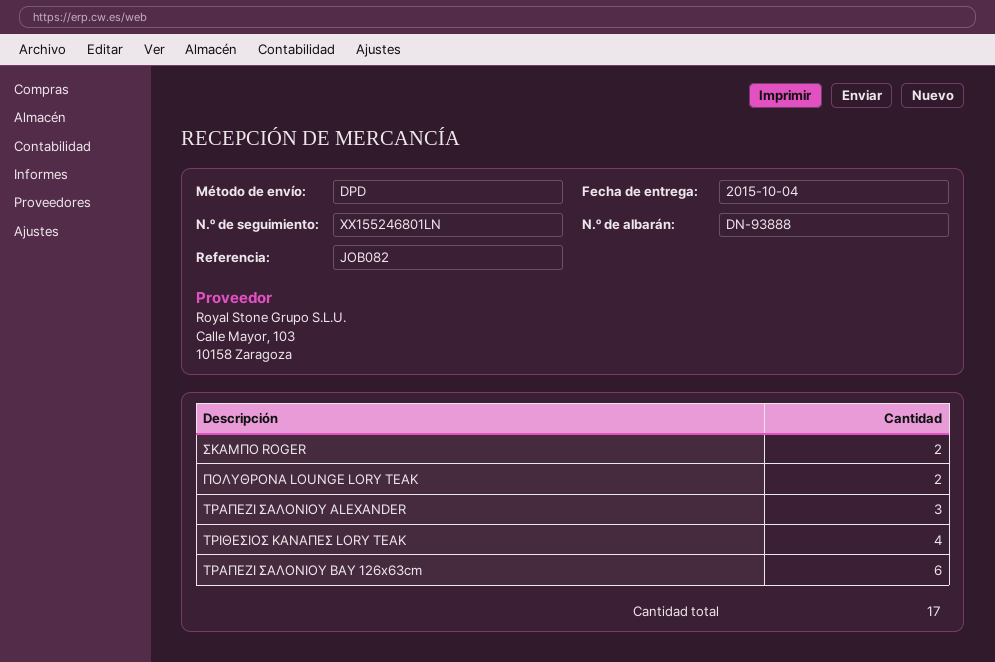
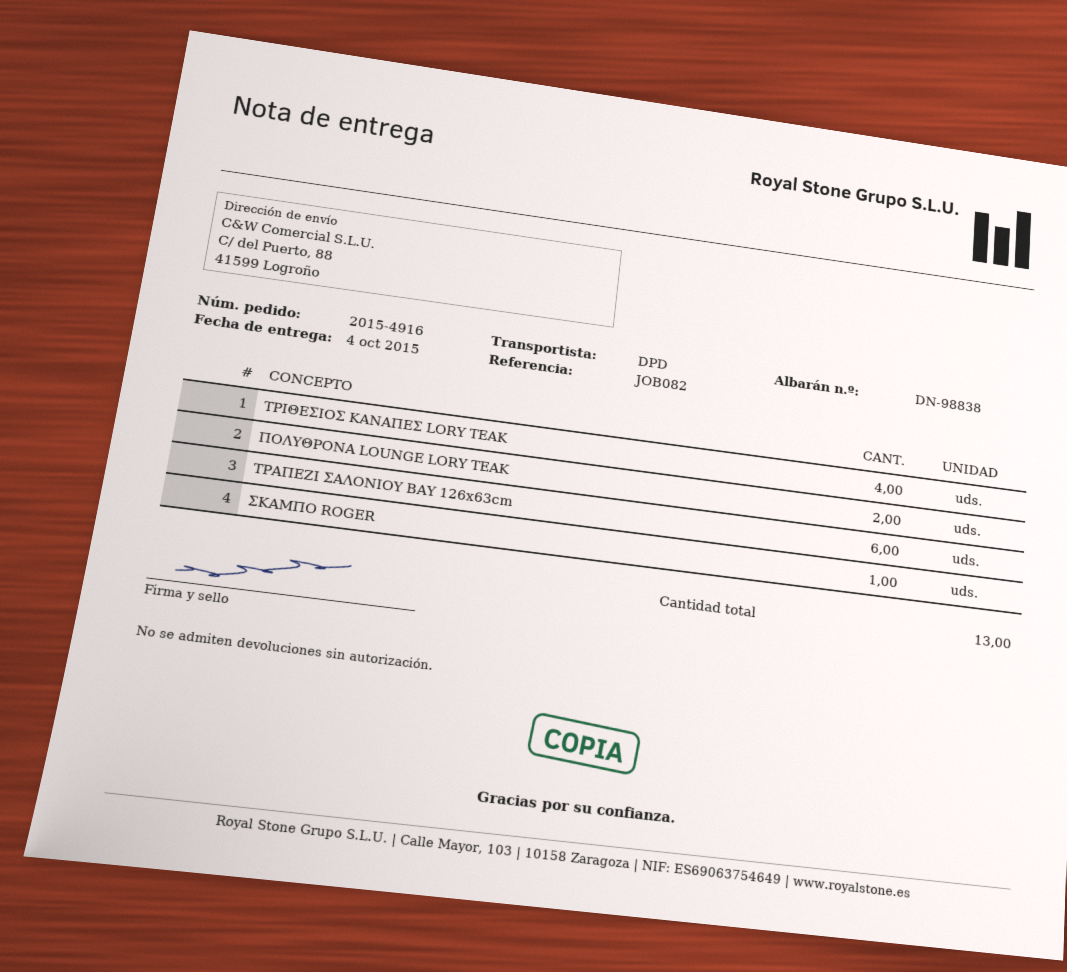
delivery note number: DN-93888 -> DN-98838
ΣΚΑΜΠΟ ROGER: 2 -> 1
ΤΡΑΠΕΖΙ ΣΑΛΟΝΙΟΥ ALEXANDER: 3 -> none
total quantity: 17 -> 13

